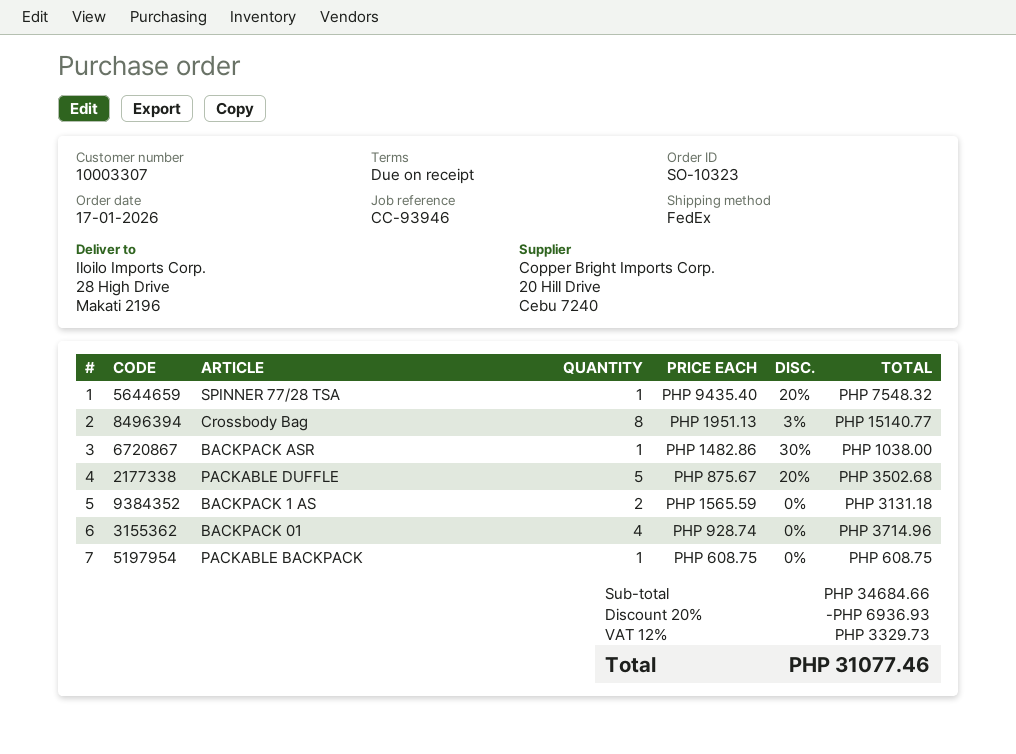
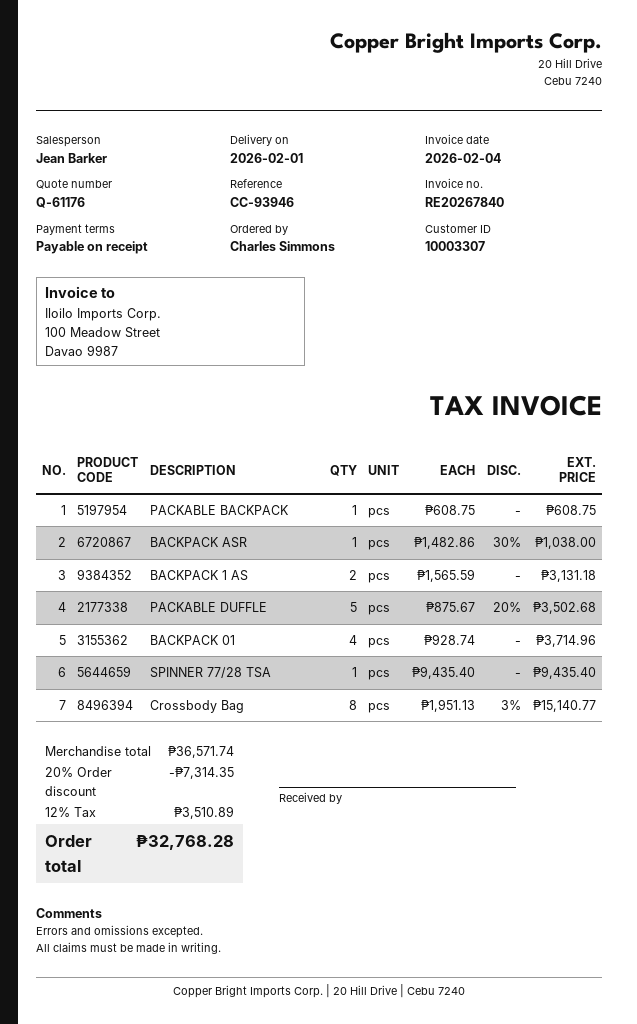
SPINNER 77/28 TSA: 1 x 9435.40 - 20% = 7548.32 -> 1 x 9435.40 = 9435.40
subtotal: 34684.66 -> 36571.74
discount: 20% = 6936.93 -> 20% = 7314.35
tax: 12% = 3329.73 -> 12% = 3510.89
total: 31077.46 -> 32768.28

